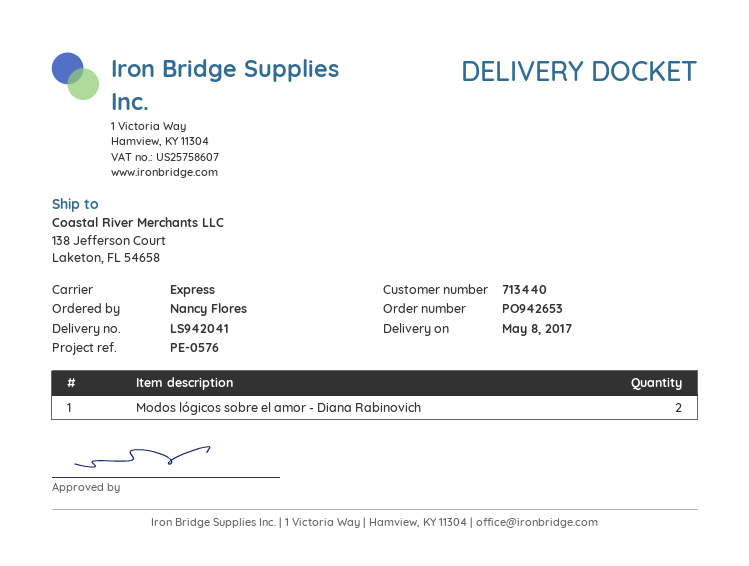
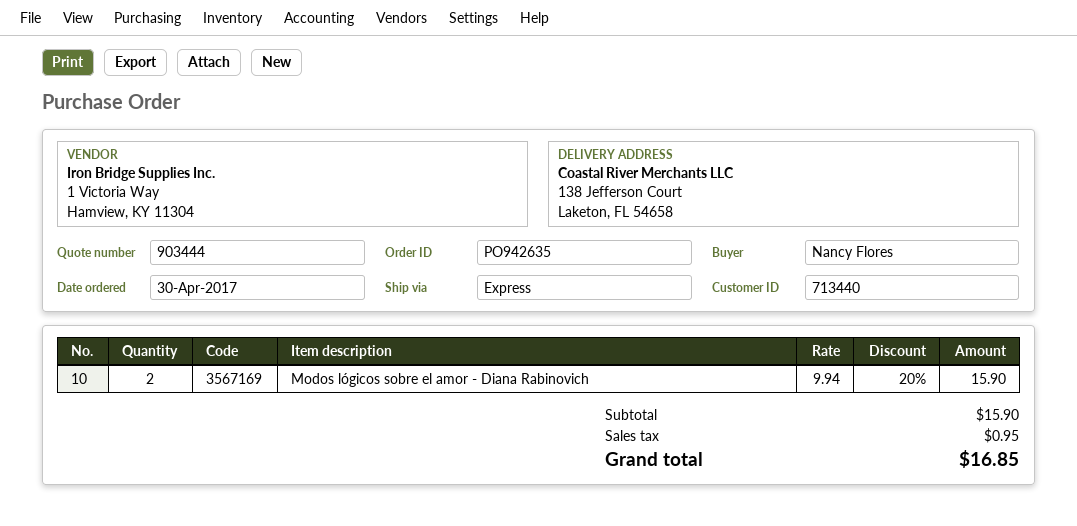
order number: PO942653 -> PO942635

